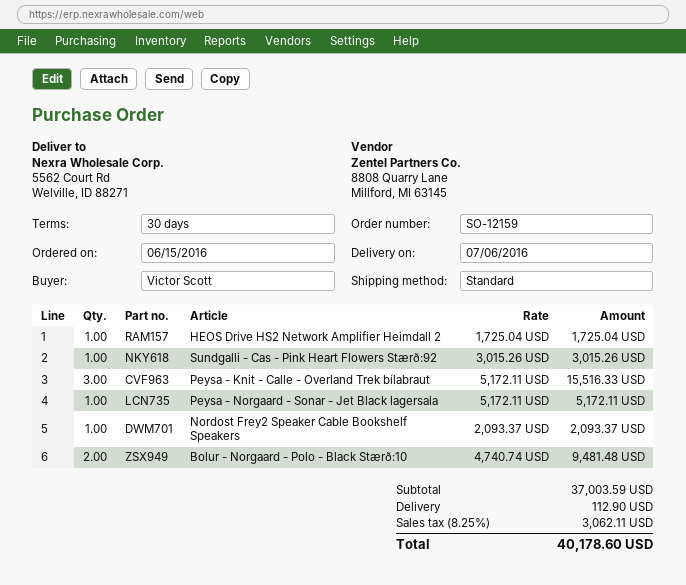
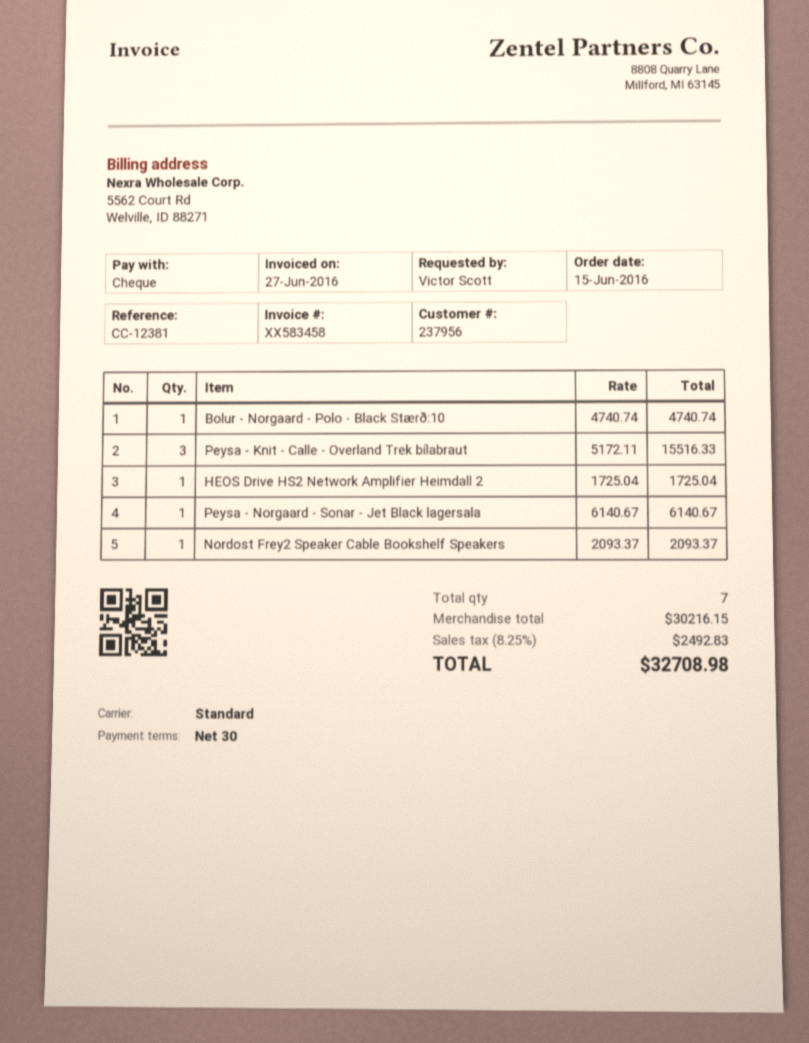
Sundgalli - Cas - Pink Heart Flowers Stærð:92: 1 x 3015.26 = 3015.26 -> none
Peysa - Norgaard - Sonar - Jet Black lagersala: 1 x 5172.11 = 5172.11 -> 1 x 6140.67 = 6140.67
Bolur - Norgaard - Polo - Black Stærð:10: 2 x 4740.74 = 9481.48 -> 1 x 4740.74 = 4740.74
subtotal: 37003.59 -> 30216.15
shipping: 112.90 -> none
tax: 8.25% = 3062.11 -> 8.25% = 2492.83
total: 40178.60 -> 32708.98

